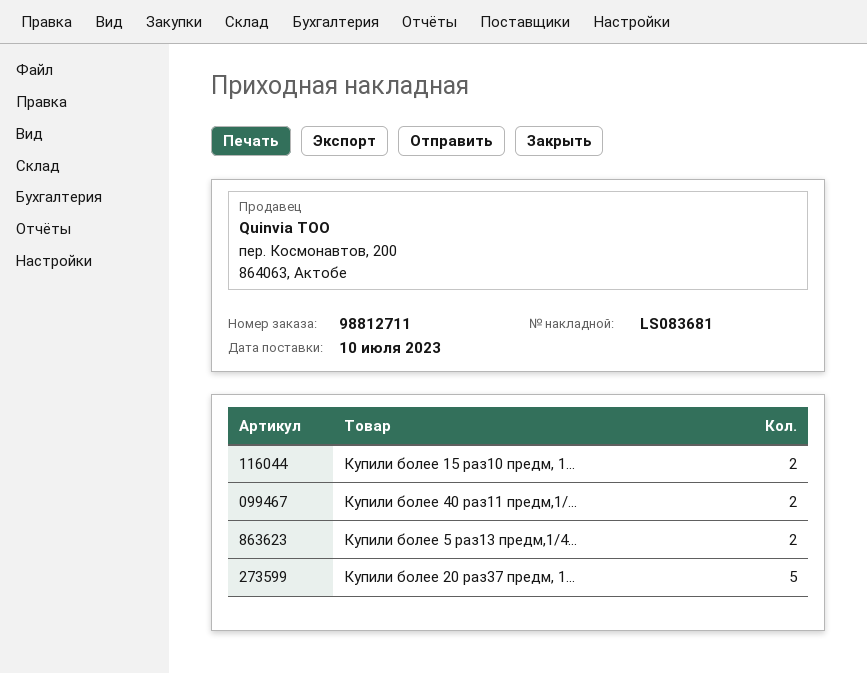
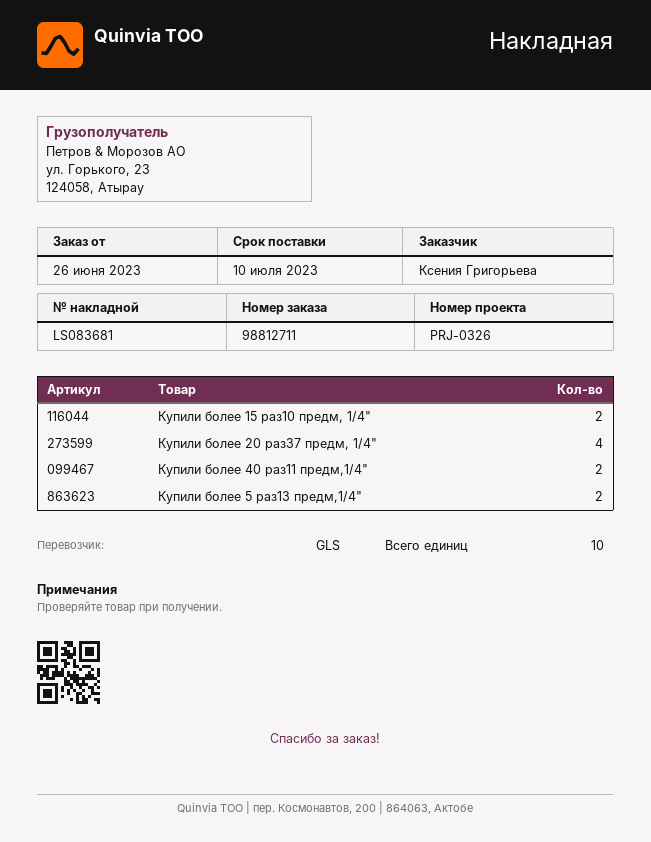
Купили более 20 раз37 предм, 1...: 5 -> 4

